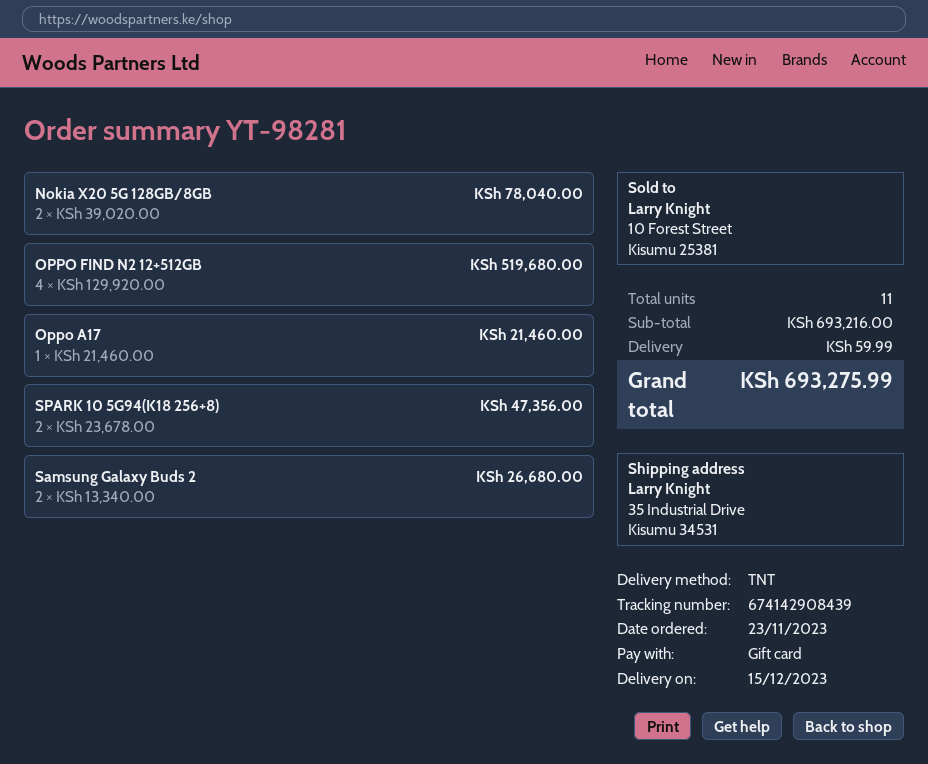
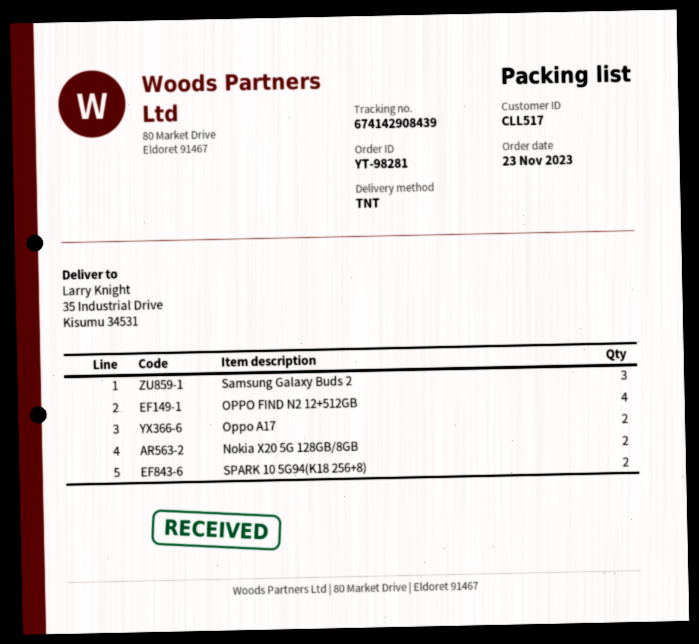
Oppo A17: 1 -> 2
Samsung Galaxy Buds 2: 2 -> 3

